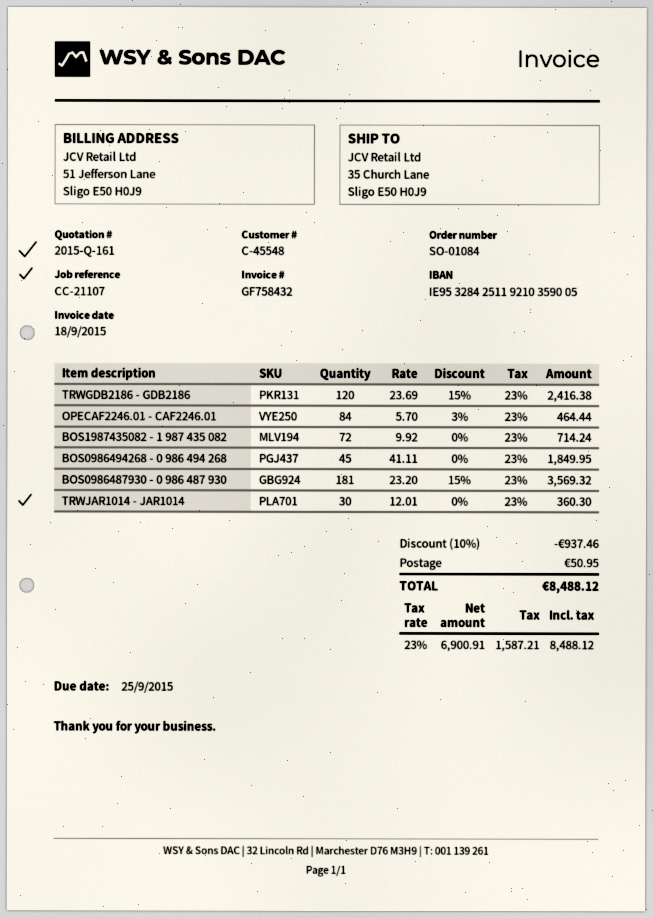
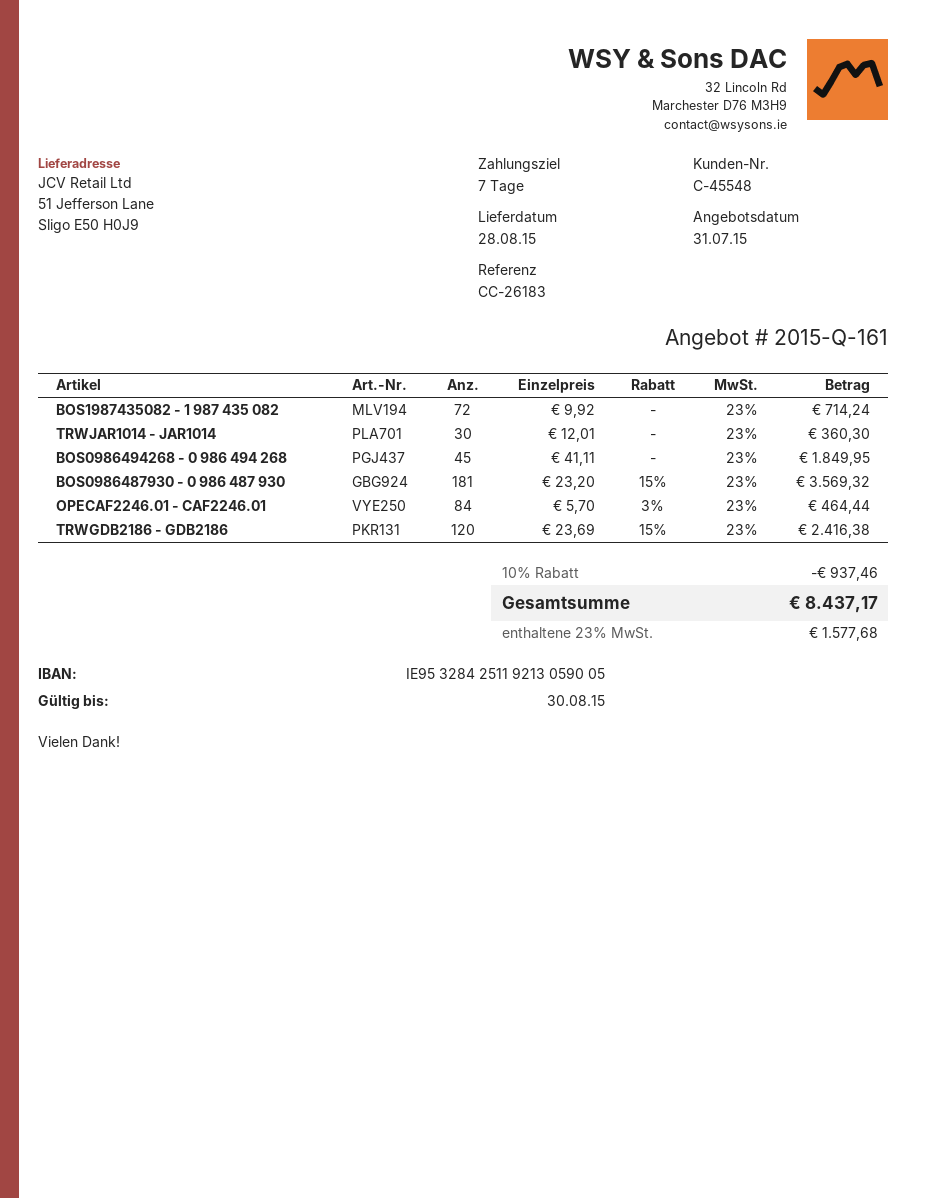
reference: CC-21107 -> CC-26183
bank account: IE95328425119210359005 -> IE95328425119213059005
ship to: 35 Church Lane, Sligo E50 H0J9 -> 51 Jefferson Lane, Sligo E50 H0J9
shipping: 50.95 -> none
tax: 23% = 1587.21 -> 23% = 1577.68
total: 8488.12 -> 8437.17

